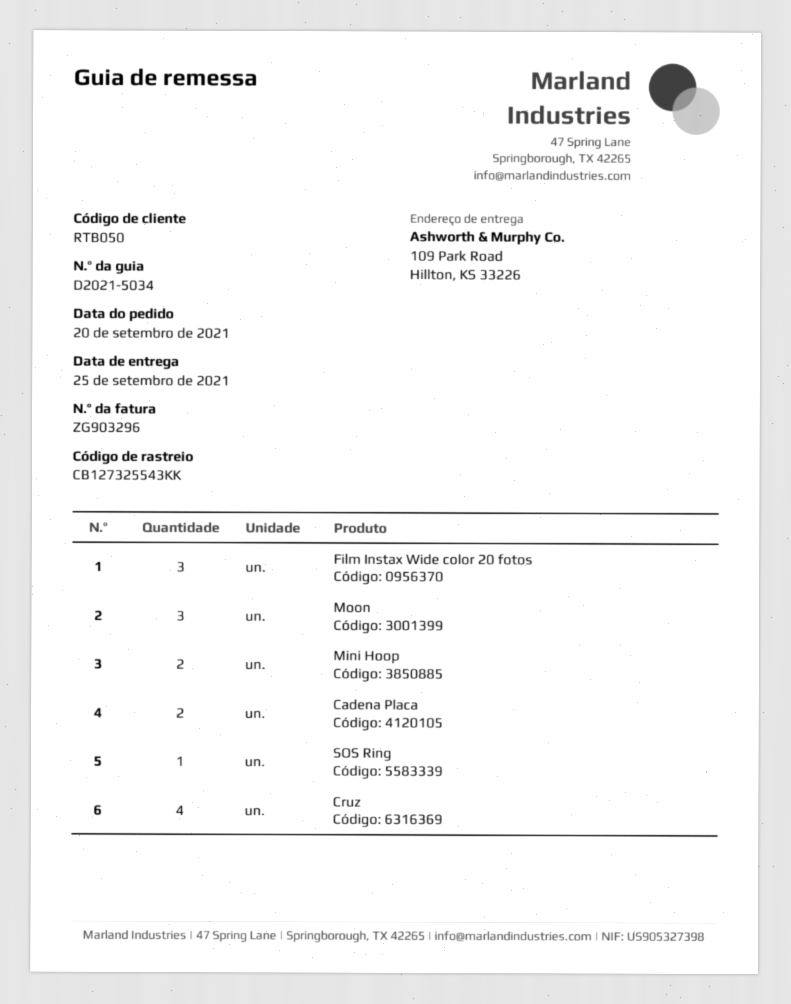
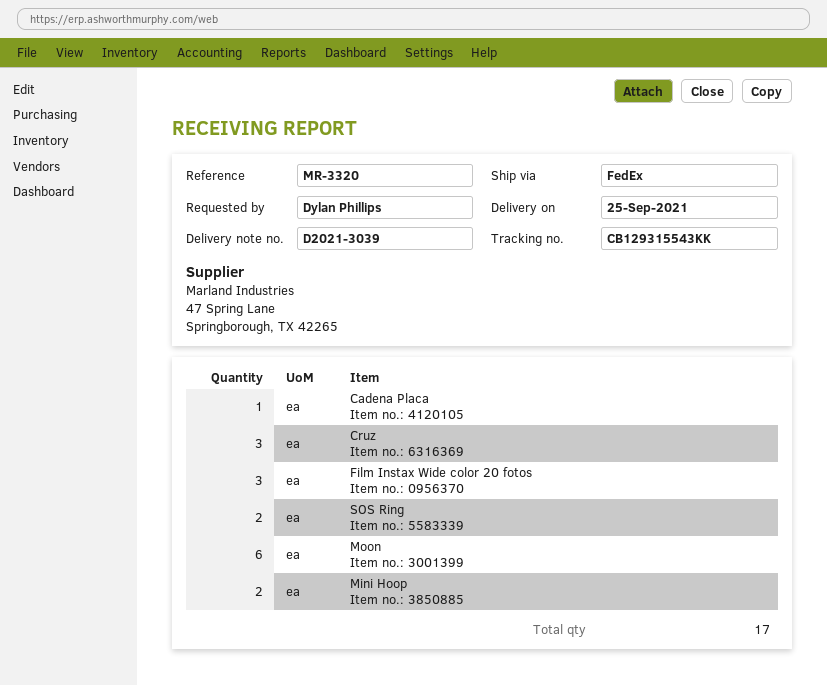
delivery note number: D2021-5034 -> D2021-3039
tracking number: CB127325543KK -> CB129315543KK
Moon: 3 -> 6
Cadena Placa: 2 -> 1
SOS Ring: 1 -> 2
Cruz: 4 -> 3

